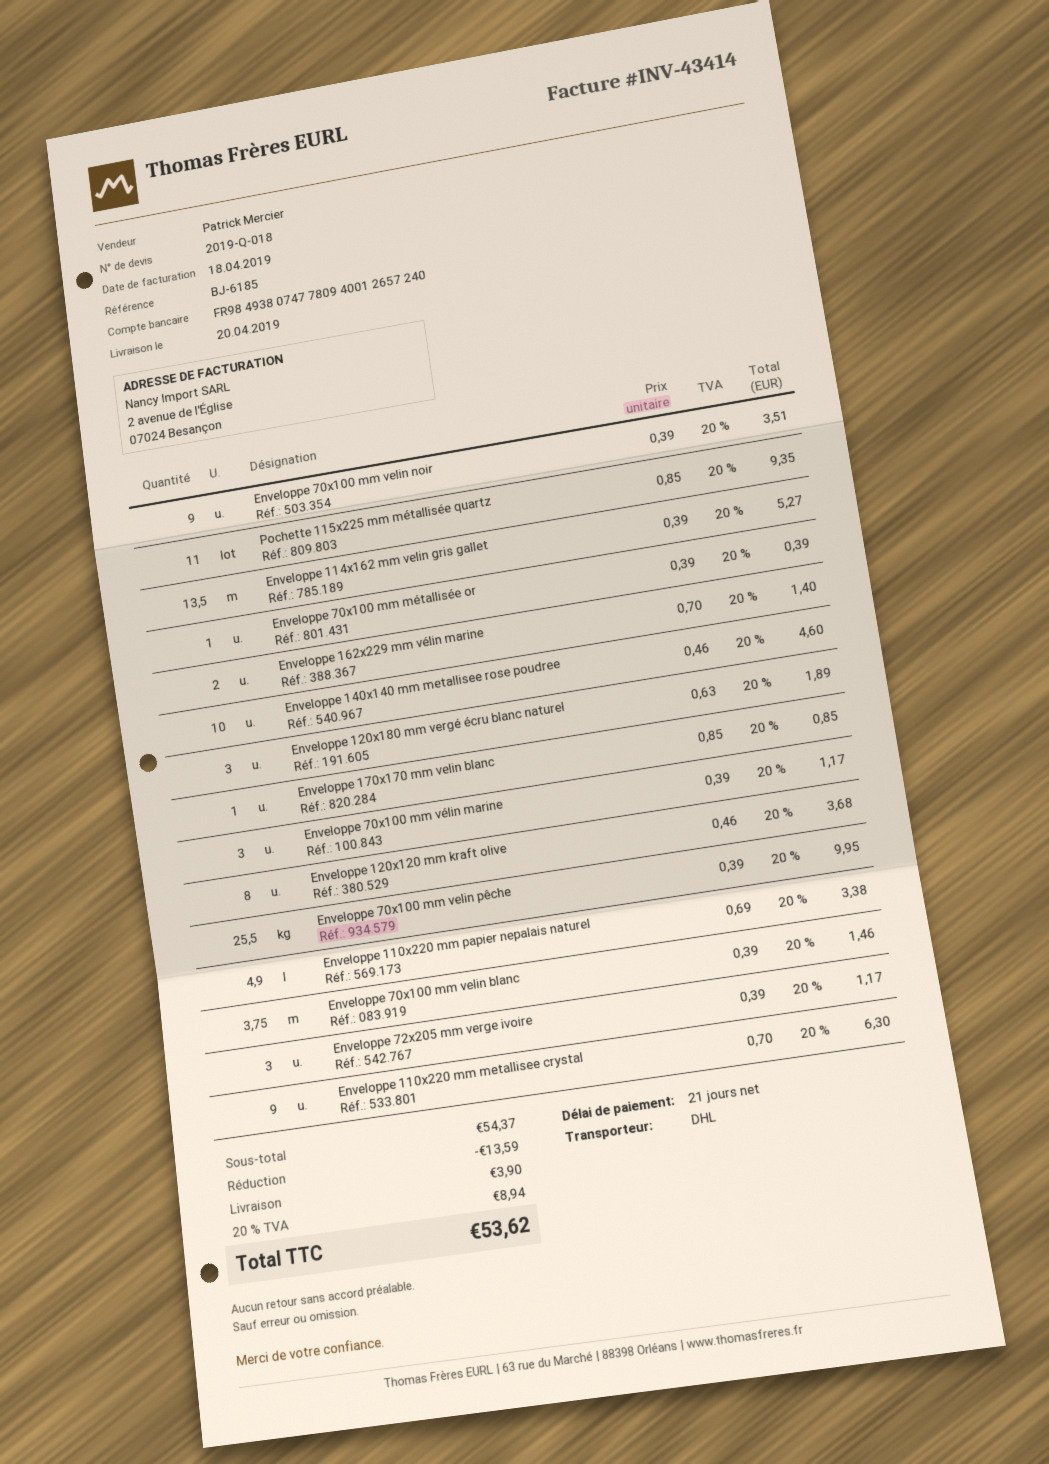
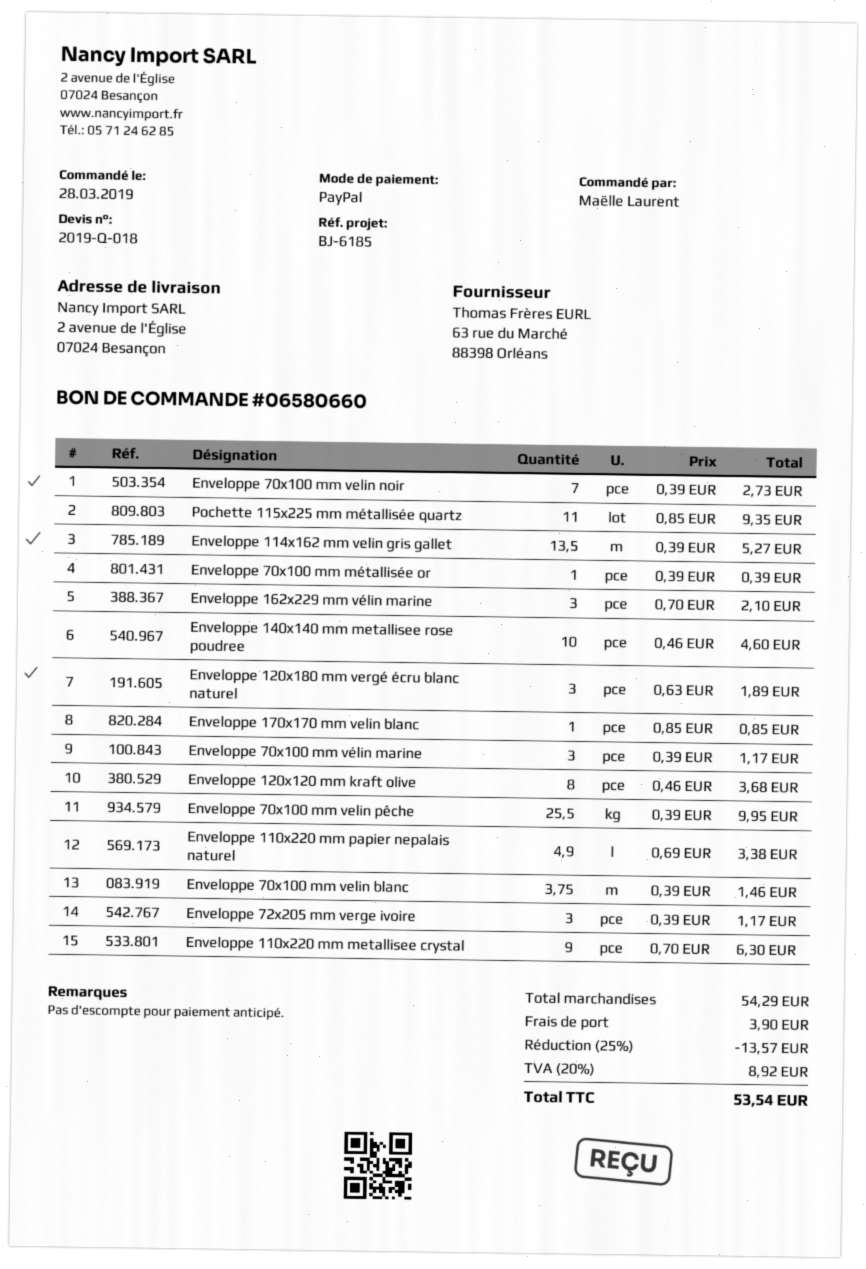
Enveloppe 70x100 mm velin noir: 9 x 0.39 = 3.51 -> 7 x 0.39 = 2.73
Enveloppe 162x229 mm vélin marine: 2 x 0.70 = 1.40 -> 3 x 0.70 = 2.10
subtotal: 54.37 -> 54.29
discount: 13.59 -> 13.57
tax: 20% = 8.94 -> 20% = 8.92
total: 53.62 -> 53.54

